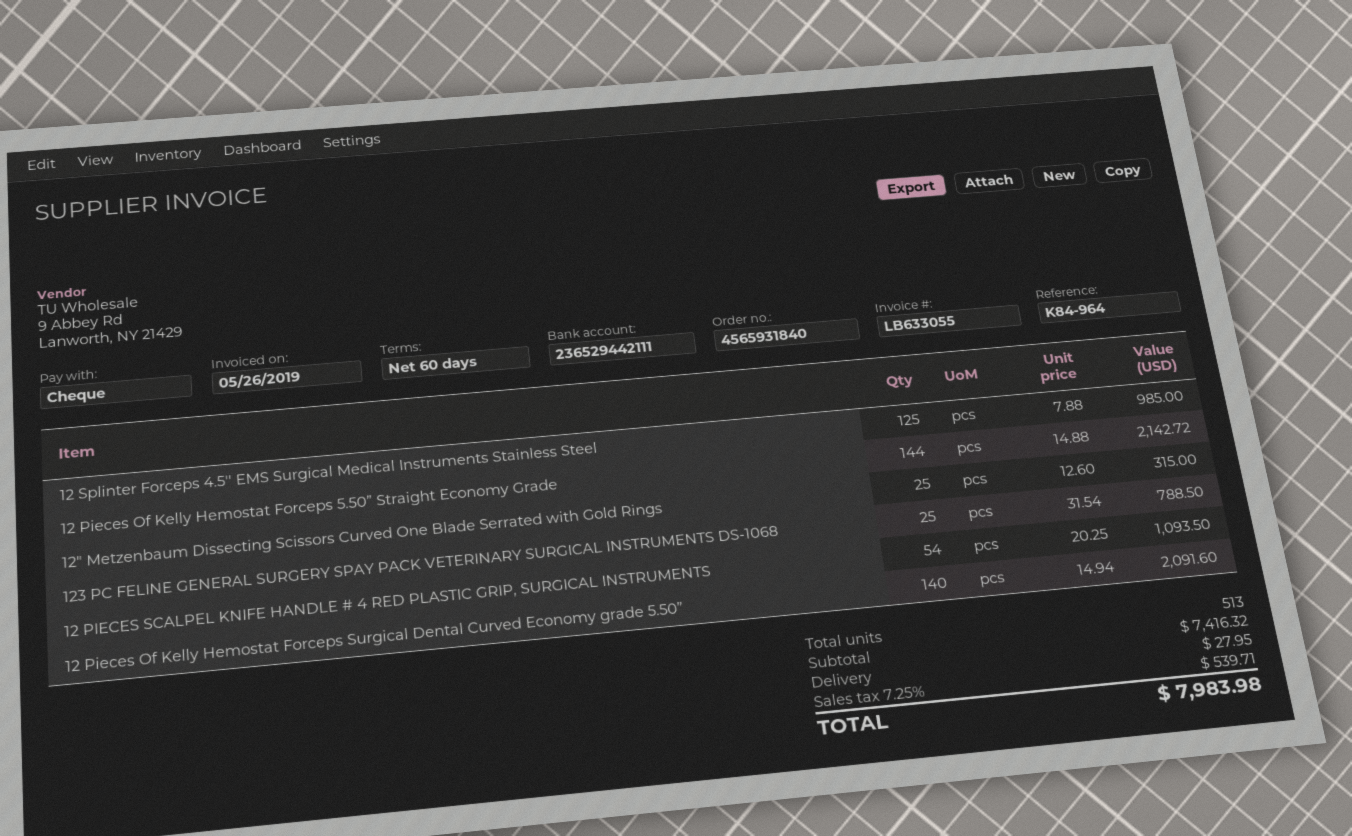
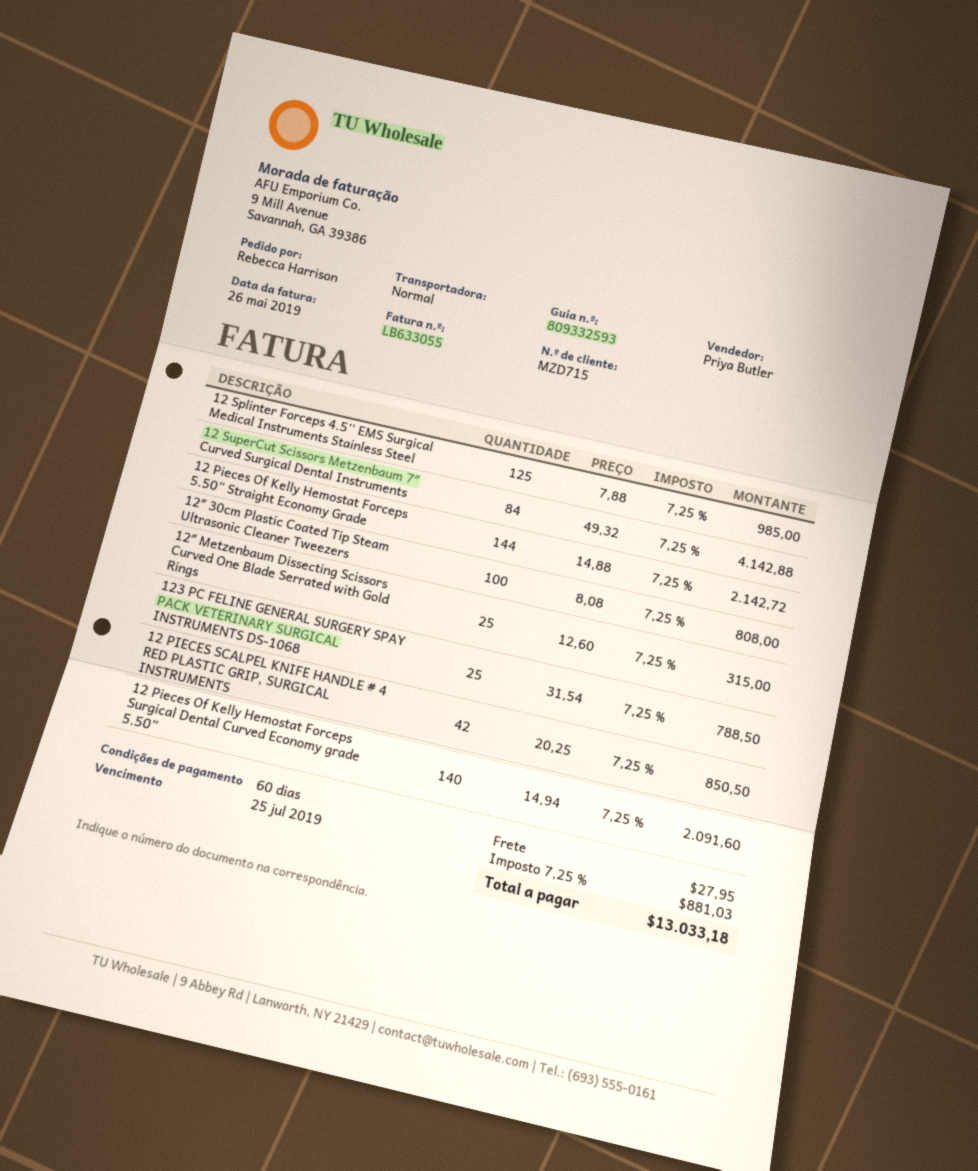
12 PIECES SCALPEL KNIFE HANDLE # 4 RED PLASTIC GRIP, SURGICAL INSTRUMENTS: 54 x 20.25 = 1093.50 -> 42 x 20.25 = 850.50
12 SuperCut Scissors Metzenbaum 7″ Curved Surgical Dental Instruments: none -> 84 x 49.32 = 4142.88
12″ 30cm Plastic Coated Tip Steam Ultrasonic Cleaner Tweezers: none -> 100 x 8.08 = 808.00
tax: 7.25% = 539.71 -> 7.25% = 881.03
total: 7983.98 -> 13033.18

